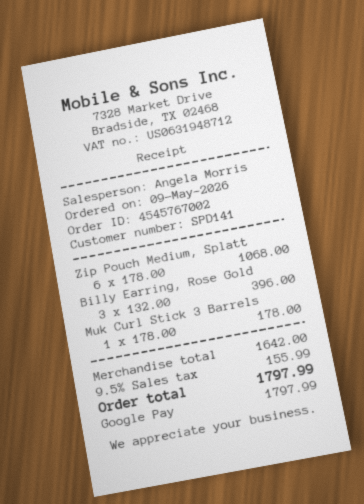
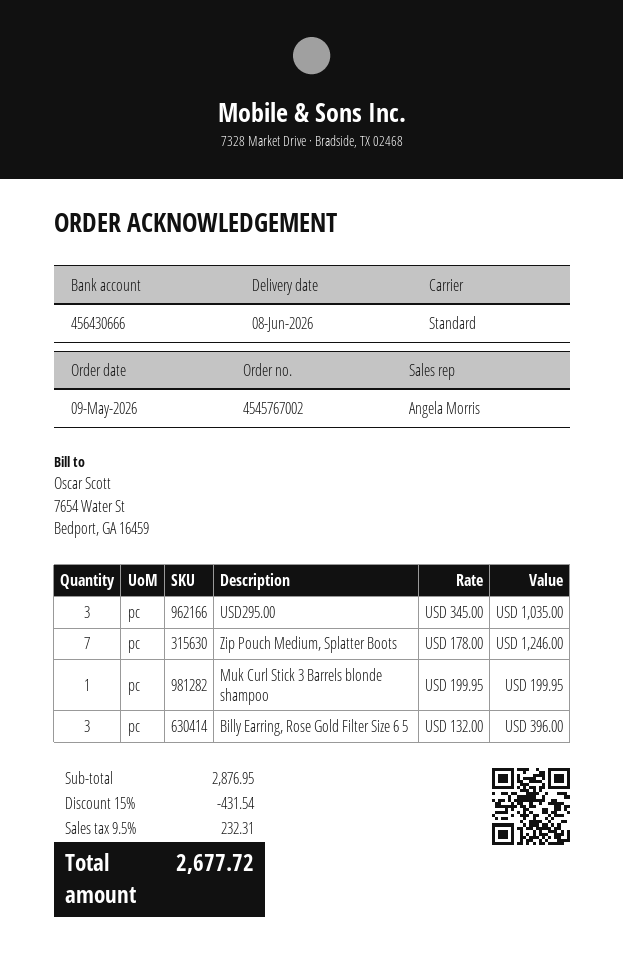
Zip Pouch Medium, Splatt: 6 x 178.00 = 1068.00 -> 7 x 178.00 = 1246.00
Muk Curl Stick 3 Barrels: 1 x 178.00 = 178.00 -> 1 x 199.95 = 199.95
USD295.00: none -> 3 x 345.00 = 1035.00
subtotal: 1642.00 -> 2876.95
discount: none -> 15% = 431.54
tax: 9.5% = 155.99 -> 9.5% = 232.31
total: 1797.99 -> 2677.72

